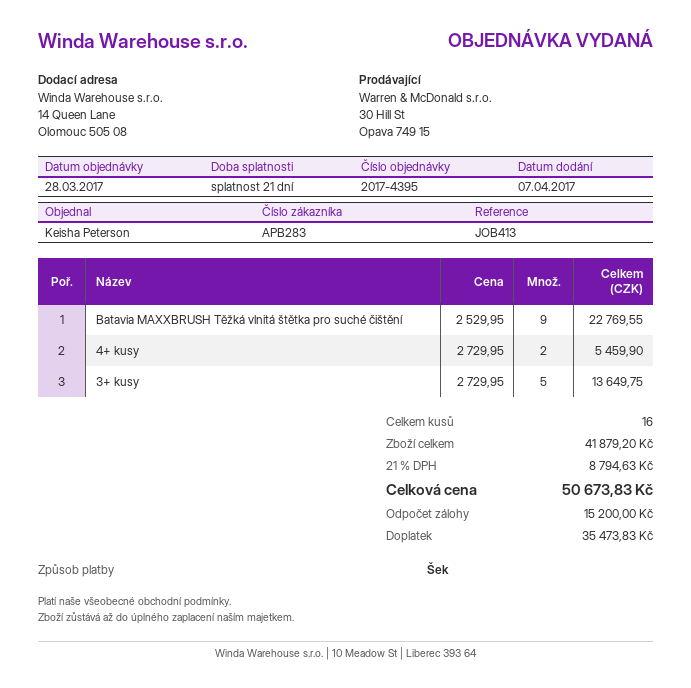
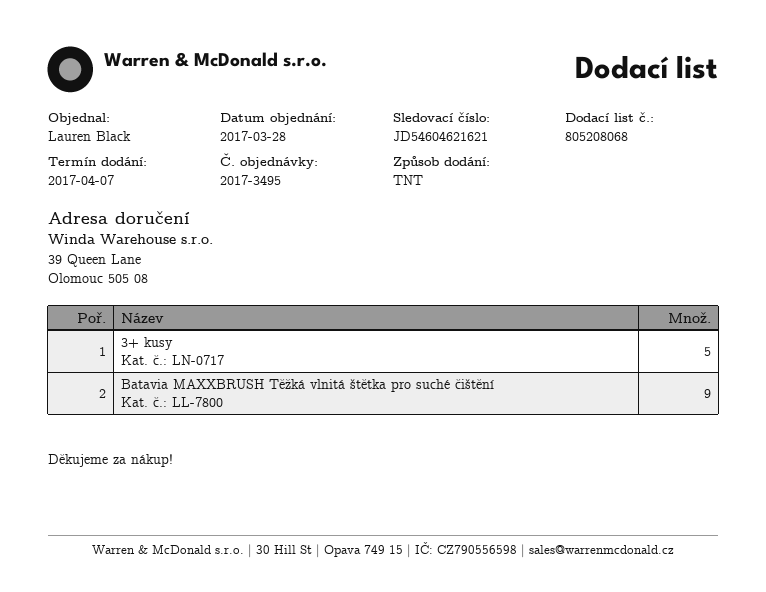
order number: 2017-4395 -> 2017-3495
ordered by: Keisha Peterson -> Lauren Black
ship to: 14 Queen Lane, Olomouc 505 08 -> 39 Queen Lane, Olomouc 505 08
4+ kusy: 2 -> none

